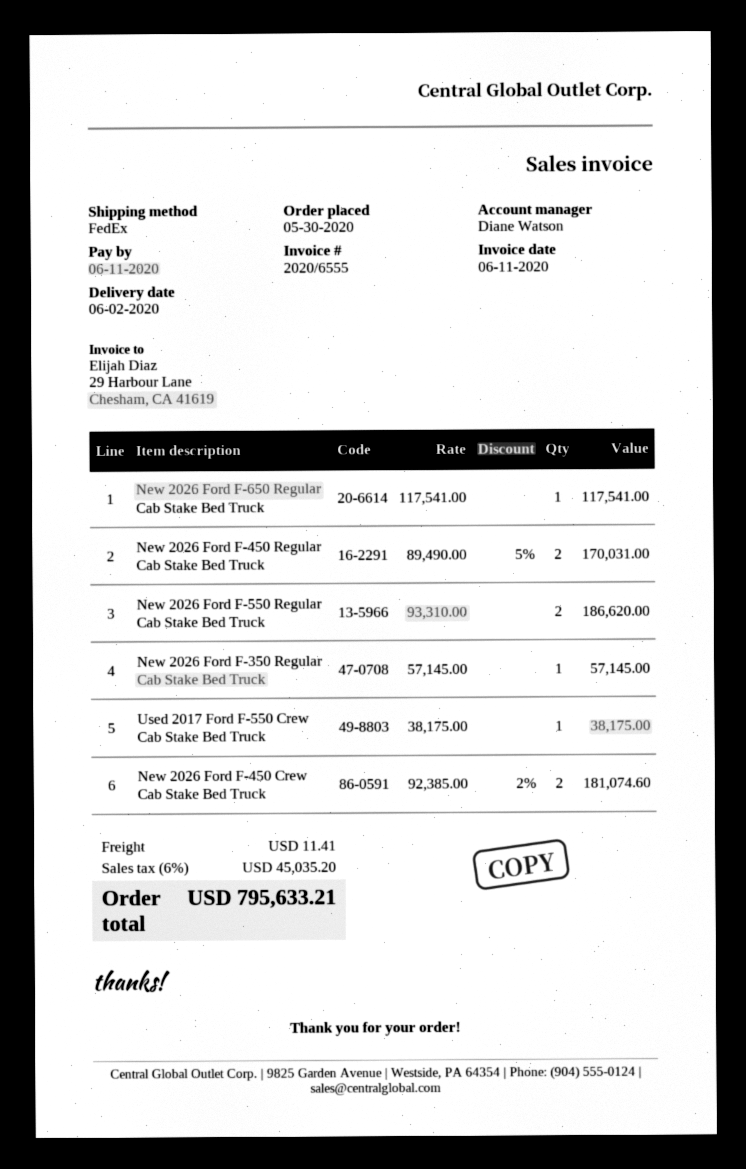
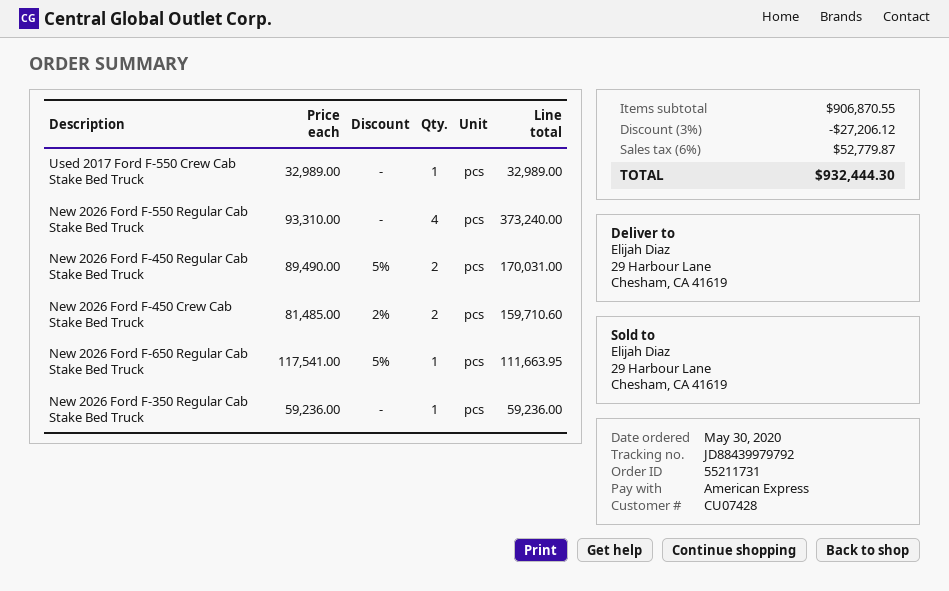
New 2026 Ford F-650 Regular Cab Stake Bed Truck: 1 x 117541.00 = 117541.00 -> 1 x 117541.00 - 5% = 111663.95
New 2026 Ford F-550 Regular Cab Stake Bed Truck: 2 x 93310.00 = 186620.00 -> 4 x 93310.00 = 373240.00
New 2026 Ford F-350 Regular Cab Stake Bed Truck: 1 x 57145.00 = 57145.00 -> 1 x 59236.00 = 59236.00
Used 2017 Ford F-550 Crew Cab Stake Bed Truck: 1 x 38175.00 = 38175.00 -> 1 x 32989.00 = 32989.00
New 2026 Ford F-450 Crew Cab Stake Bed Truck: 2 x 92385.00 - 2% = 181074.60 -> 2 x 81485.00 - 2% = 159710.60
discount: none -> 3% = 27206.12
shipping: 11.41 -> none
tax: 6% = 45035.20 -> 6% = 52779.87
total: 795633.21 -> 932444.30

